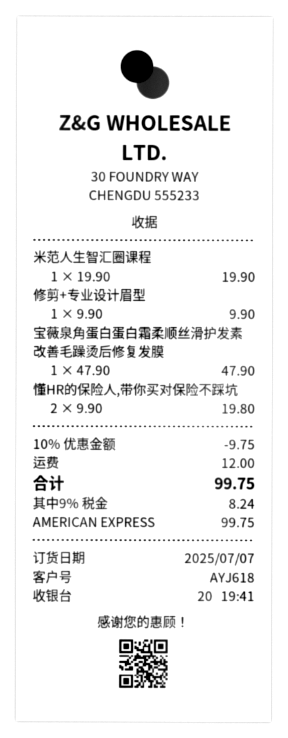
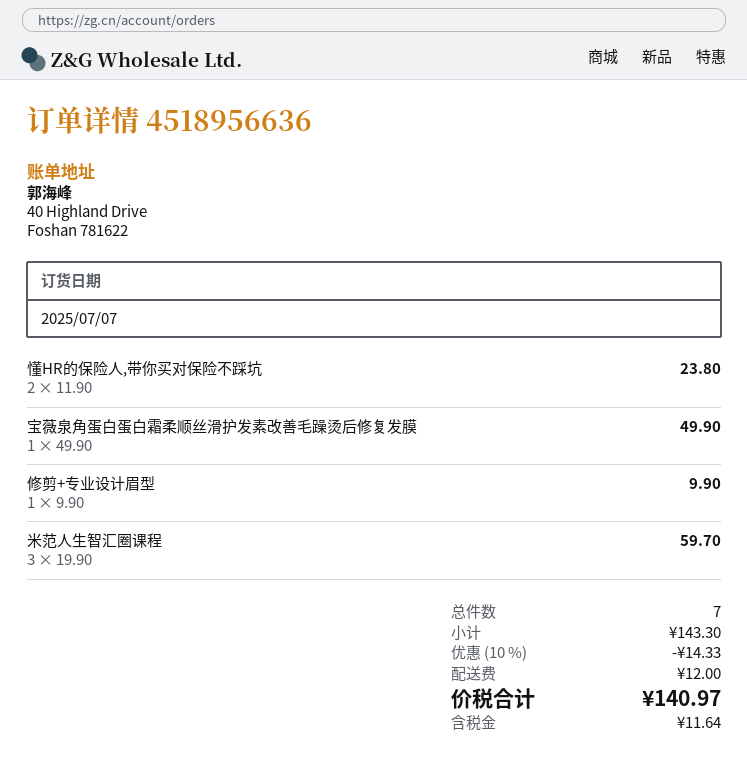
米范人生智汇圈课程: 1 x 19.90 = 19.90 -> 3 x 19.90 = 59.70
宝薇泉角蛋白蛋白霜柔顺丝滑护发素改善毛躁烫后修复发膜: 1 x 47.90 = 47.90 -> 1 x 49.90 = 49.90
懂HR的保险人,带你买对保险不踩坑: 2 x 9.90 = 19.80 -> 2 x 11.90 = 23.80
discount: 10% = 9.75 -> 10% = 14.33
tax: 8.24 -> 11.64
total: 99.75 -> 140.97

